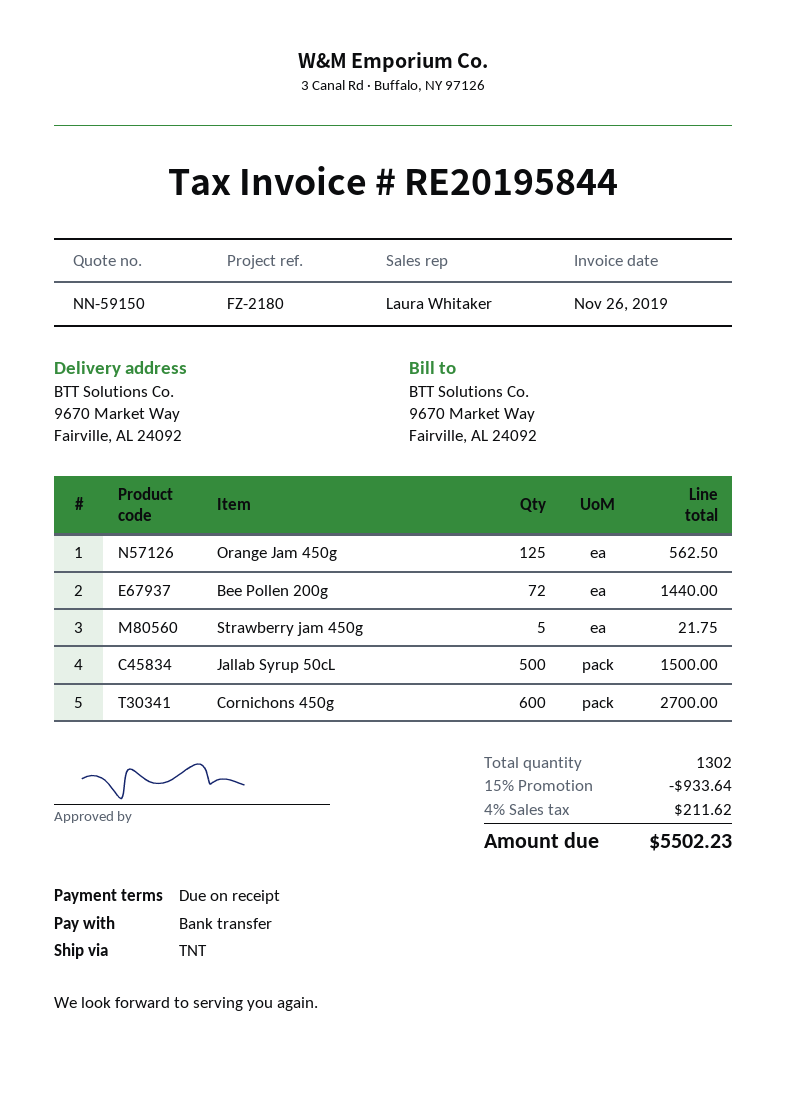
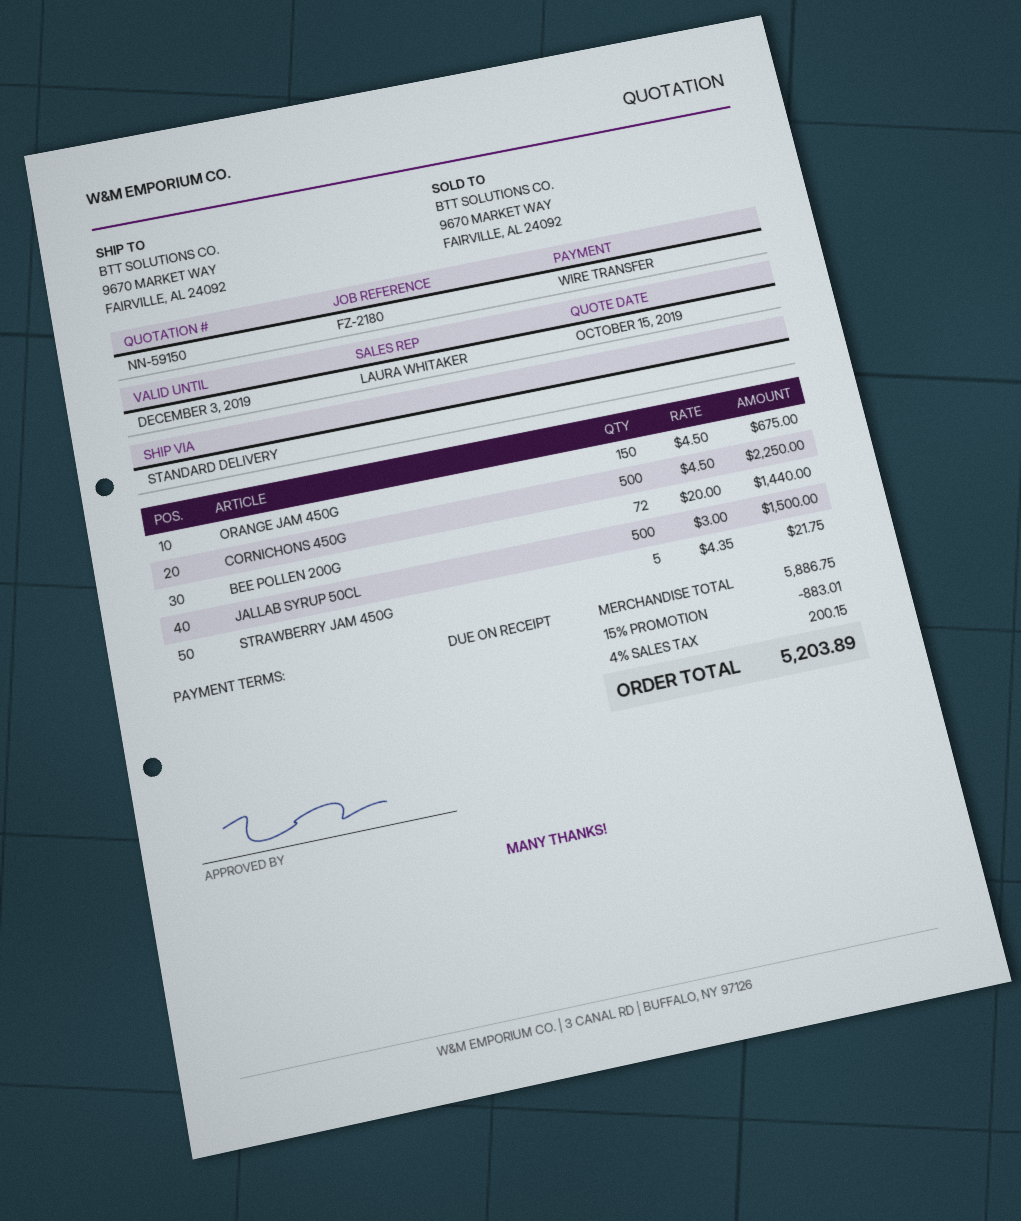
shipping method: TNT -> standard
Orange Jam 450g: 125 for 562.50 -> 150 for 675.00
Cornichons 450g: 600 for 2700.00 -> 500 for 2250.00
discount: 15% = 933.64 -> 15% = 883.01
tax: 4% = 211.62 -> 4% = 200.15
total: 5502.23 -> 5203.89

